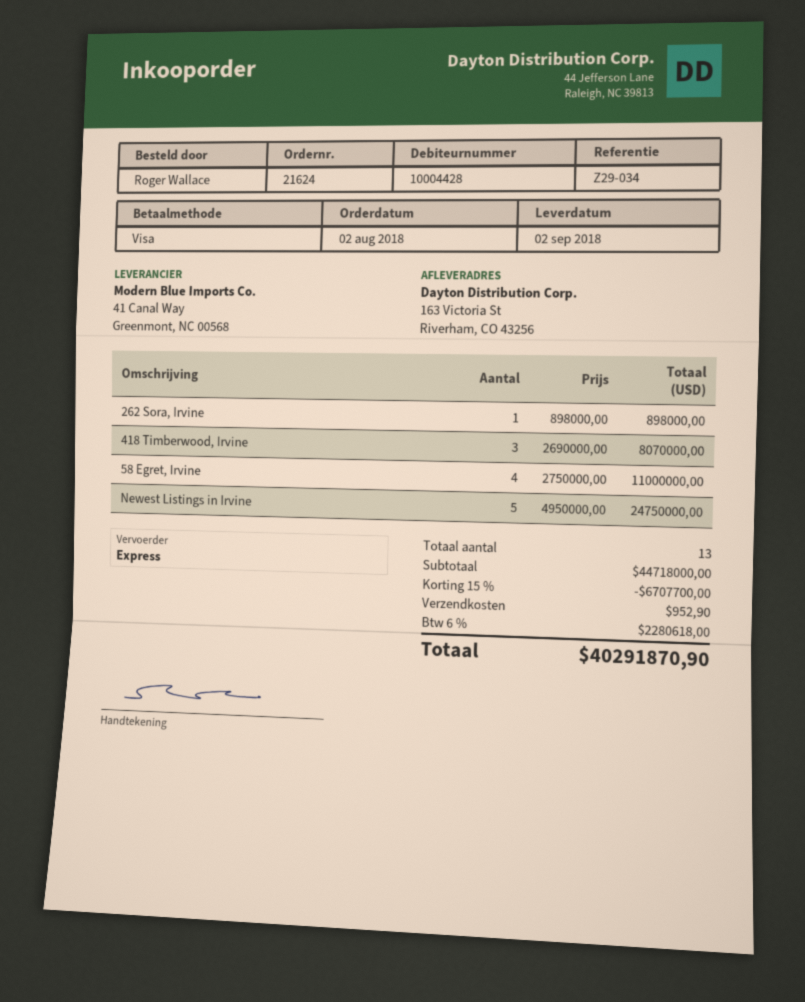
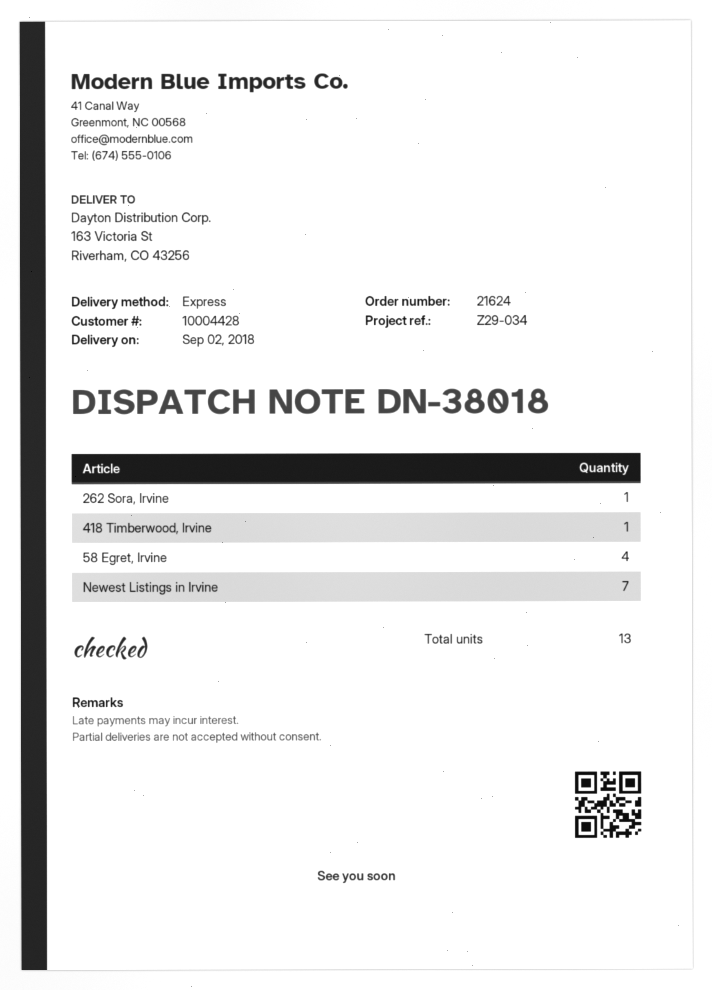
418 Timberwood, Irvine: 3 -> 1
Newest Listings in Irvine: 5 -> 7

